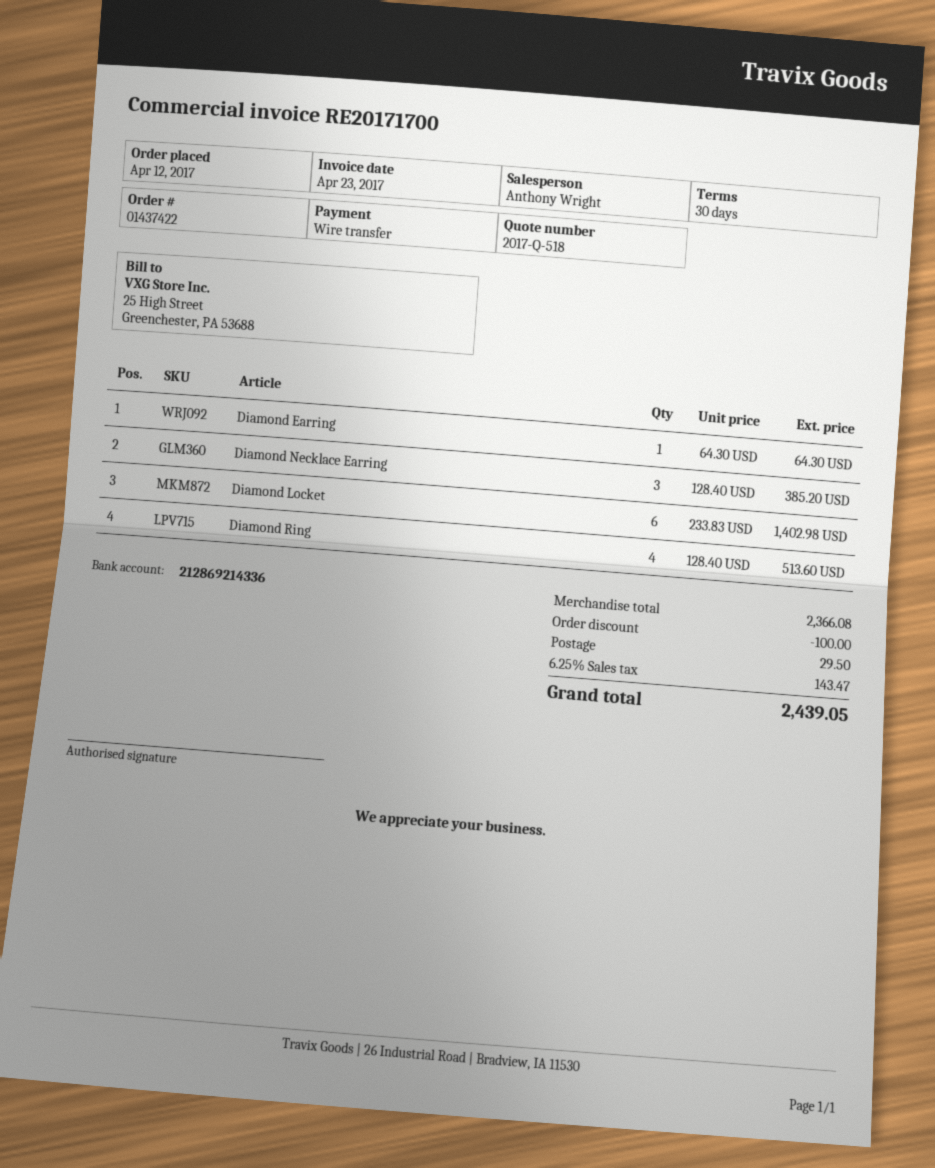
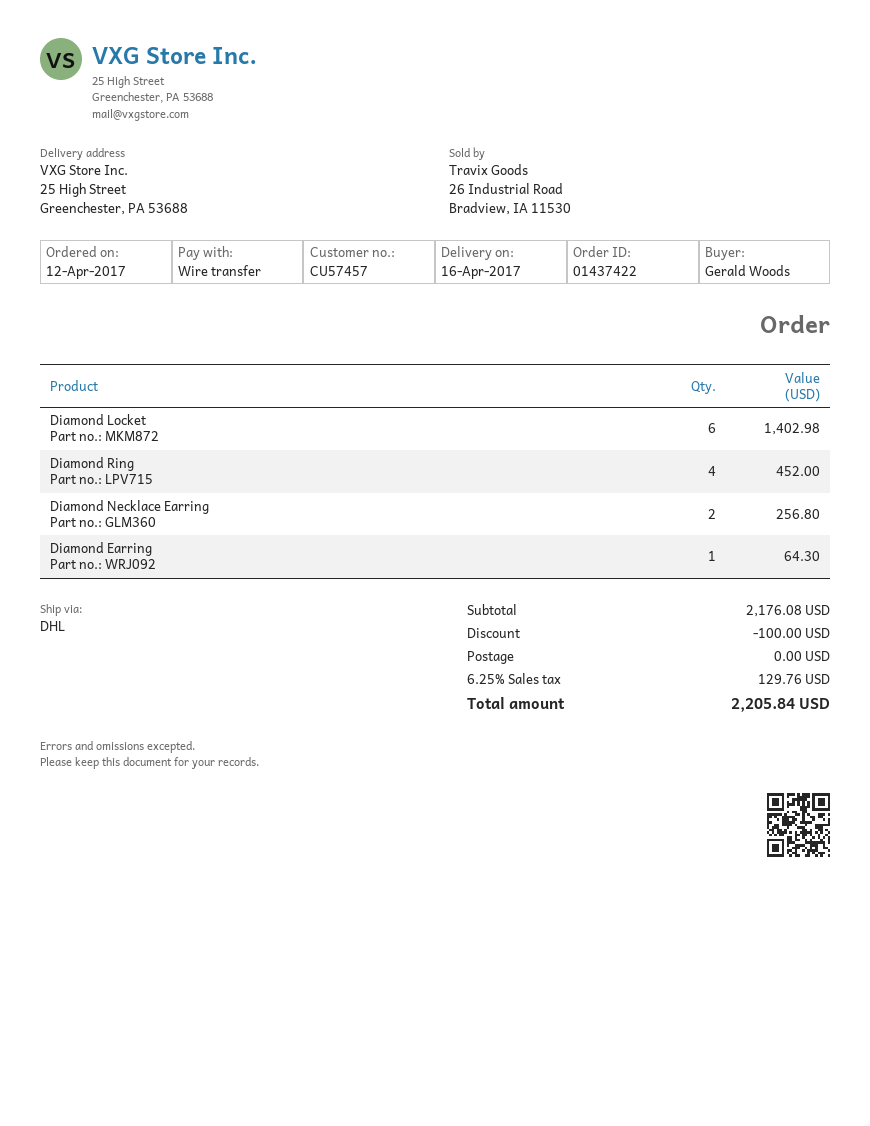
Diamond Necklace Earring: 3 for 385.20 -> 2 for 256.80
Diamond Ring: 4 for 513.60 -> 4 for 452.00
subtotal: 2366.08 -> 2176.08
shipping: 29.50 -> 0.00
tax: 6.25% = 143.47 -> 6.25% = 129.76
total: 2439.05 -> 2205.84

